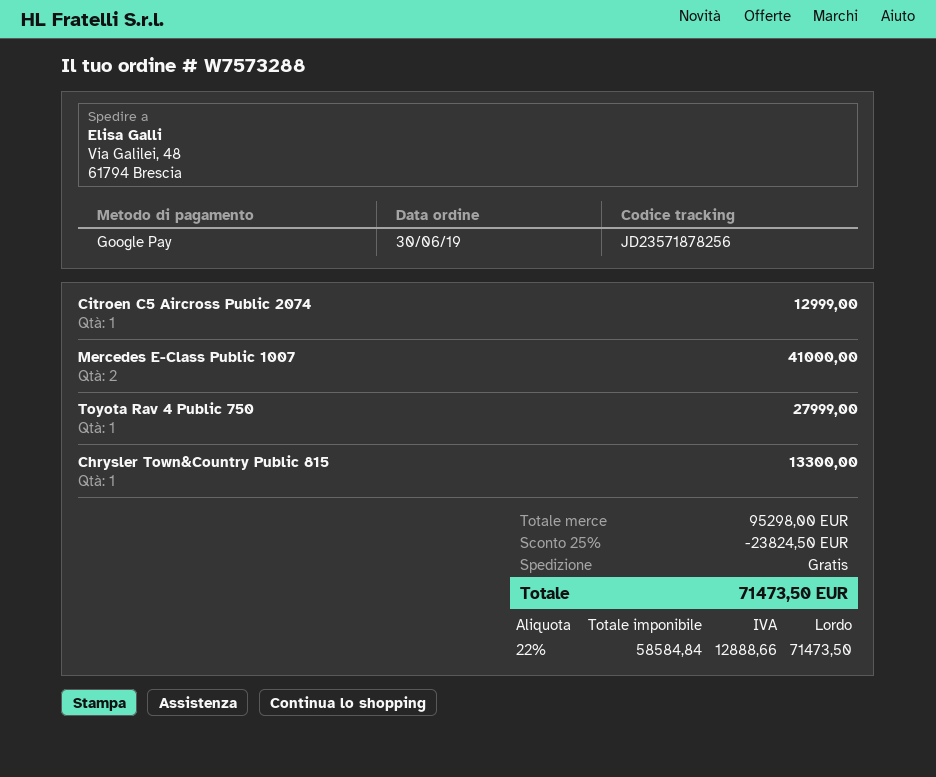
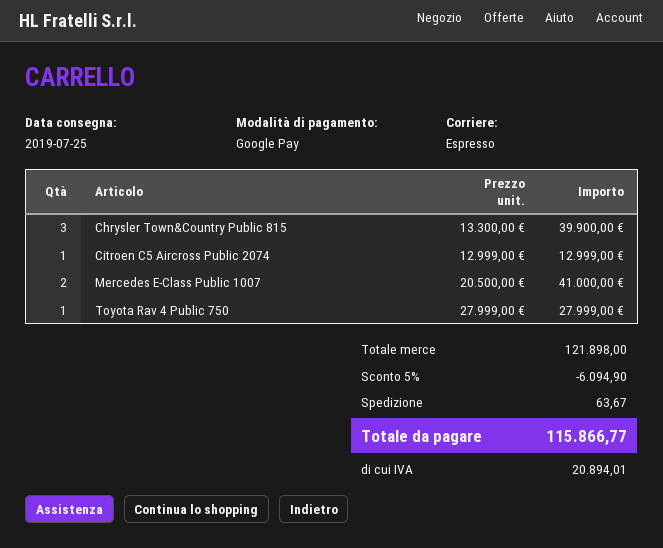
Chrysler Town&Country Public 815: 1 for 13300.00 -> 3 for 39900.00
subtotal: 95298.00 -> 121898.00
discount: 25% = 23824.50 -> 5% = 6094.90
shipping: 0.00 -> 63.67
tax: 12888.66 -> 20894.01
total: 71473.50 -> 115866.77

